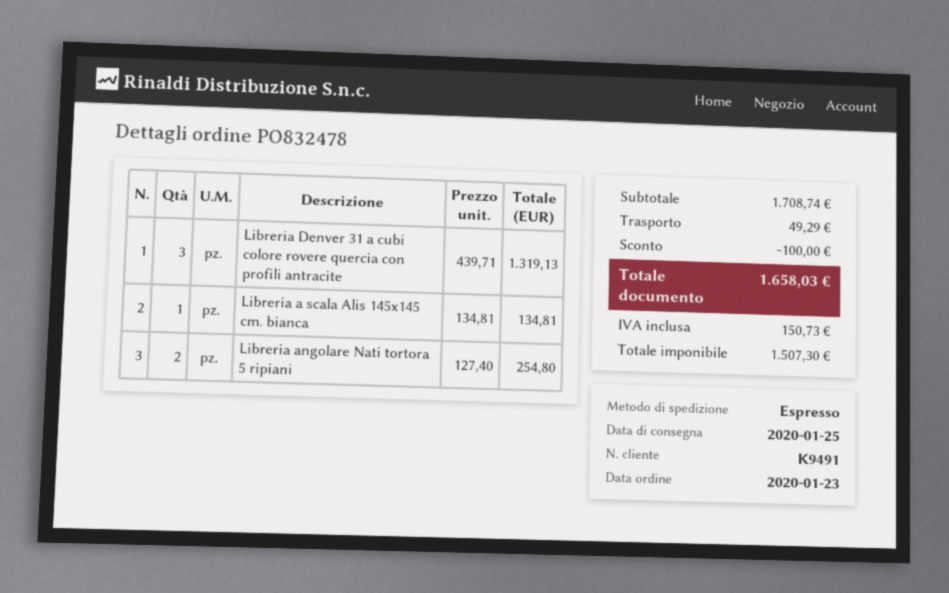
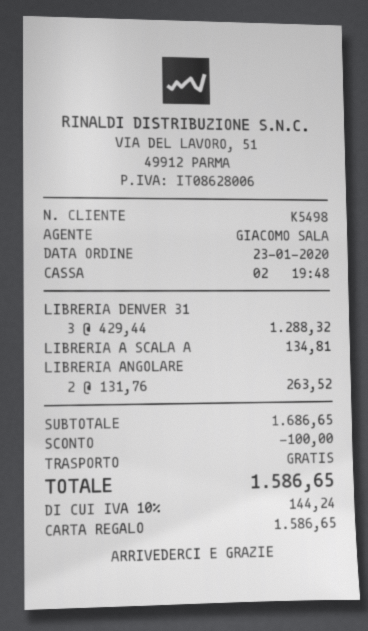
customer number: K9491 -> K5498
Libreria Denver 31 a cubi colore rovere quercia con profili antracite: 3 x 439.71 = 1319.13 -> 3 x 429.44 = 1288.32
Libreria angolare Nati tortora 5 ripiani: 2 x 127.40 = 254.80 -> 2 x 131.76 = 263.52
subtotal: 1708.74 -> 1686.65
shipping: 49.29 -> 0.00
tax: 150.73 -> 144.24
total: 1658.03 -> 1586.65

